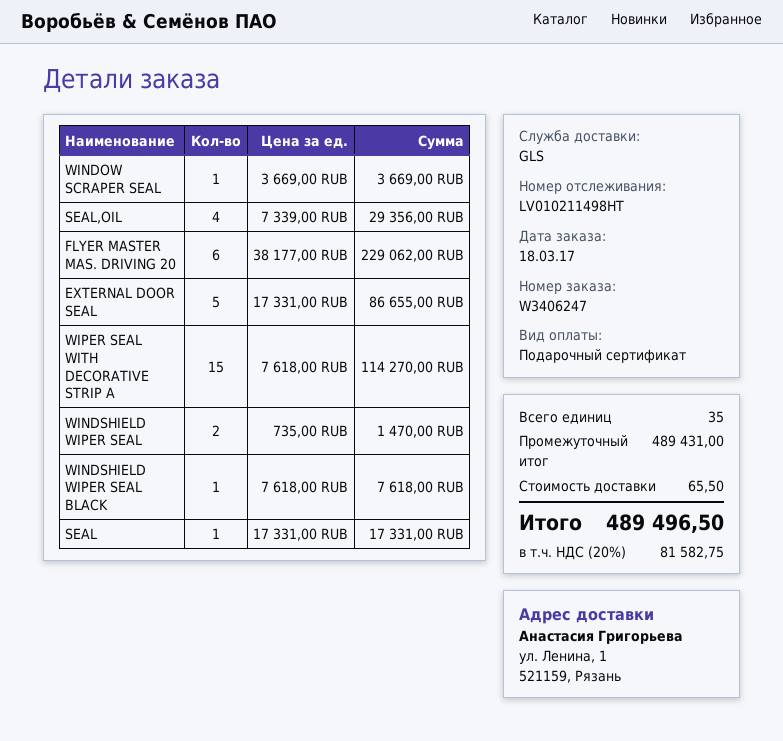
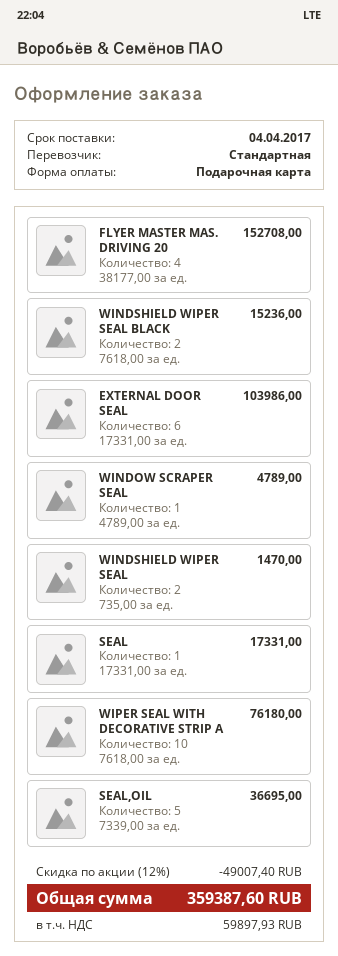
shipping method: GLS -> standard
WINDOW SCRAPER SEAL: 1 x 3669.00 = 3669.00 -> 1 x 4789.00 = 4789.00
SEAL,OIL: 4 x 7339.00 = 29356.00 -> 5 x 7339.00 = 36695.00
FLYER MASTER MAS. DRIVING 20: 6 x 38177.00 = 229062.00 -> 4 x 38177.00 = 152708.00
EXTERNAL DOOR SEAL: 5 x 17331.00 = 86655.00 -> 6 x 17331.00 = 103986.00
WIPER SEAL WITH DECORATIVE STRIP A: 15 x 7618.00 = 114270.00 -> 10 x 7618.00 = 76180.00
WINDSHIELD WIPER SEAL BLACK: 1 x 7618.00 = 7618.00 -> 2 x 7618.00 = 15236.00
discount: none -> 12% = 49007.40
shipping: 65.50 -> none
tax: 81582.75 -> 59897.93
total: 489496.50 -> 359387.60

